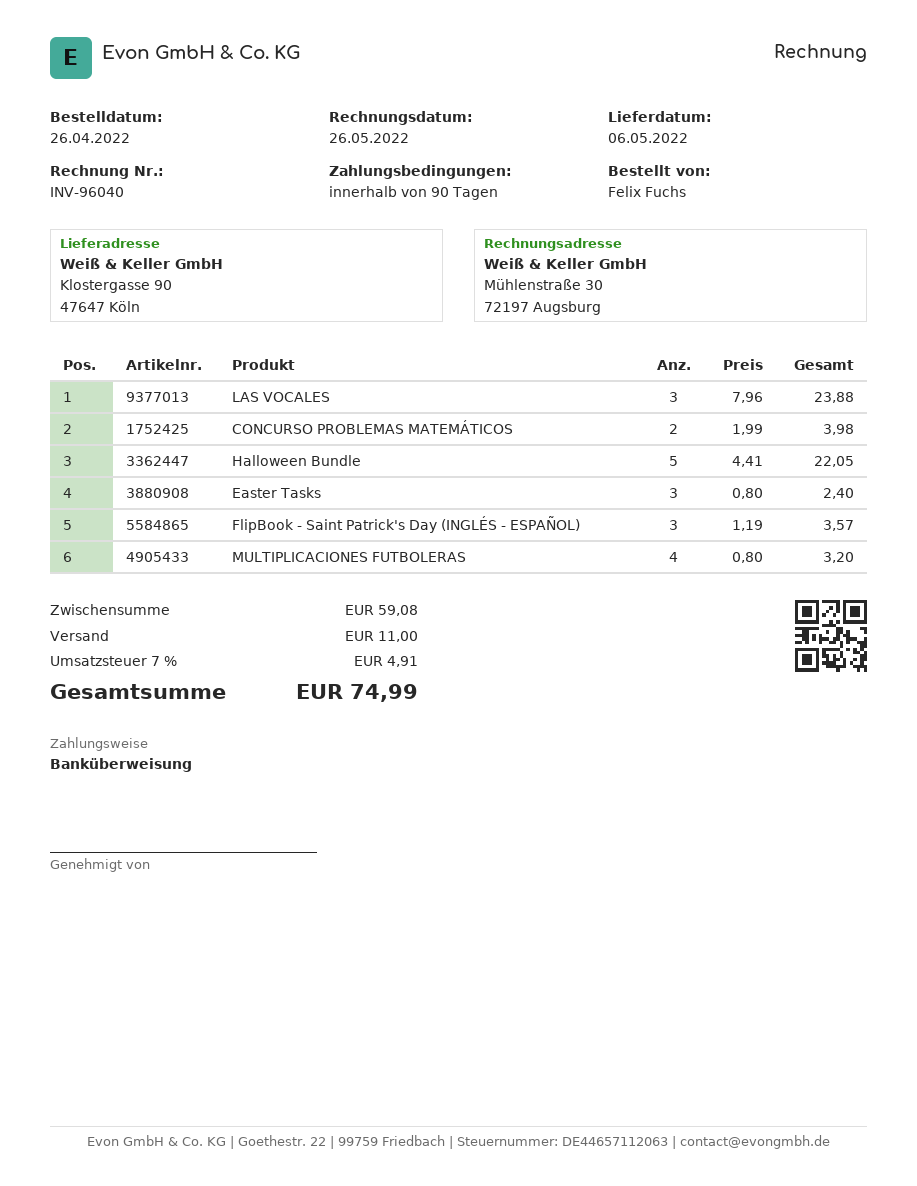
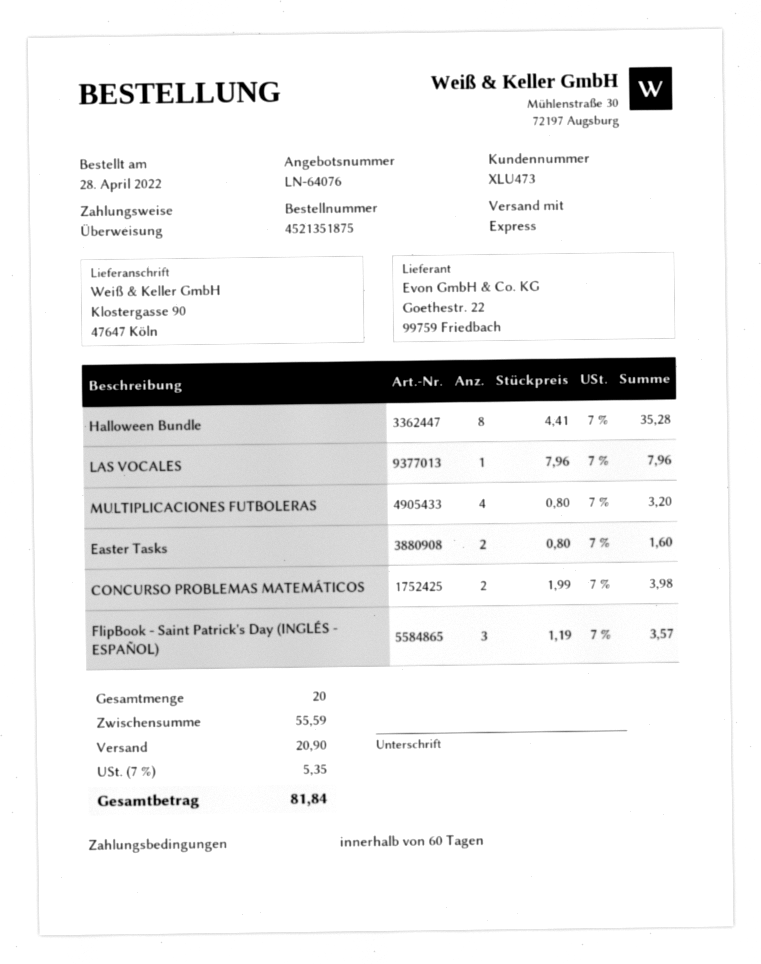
order date: 2022-04-26 -> 2022-04-28
payment terms: 90 days -> 60 days
LAS VOCALES: 3 x 7.96 = 23.88 -> 1 x 7.96 = 7.96
Halloween Bundle: 5 x 4.41 = 22.05 -> 8 x 4.41 = 35.28
Easter Tasks: 3 x 0.80 = 2.40 -> 2 x 0.80 = 1.60
subtotal: 59.08 -> 55.59
shipping: 11.00 -> 20.90
tax: 7% = 4.91 -> 7% = 5.35
total: 74.99 -> 81.84

